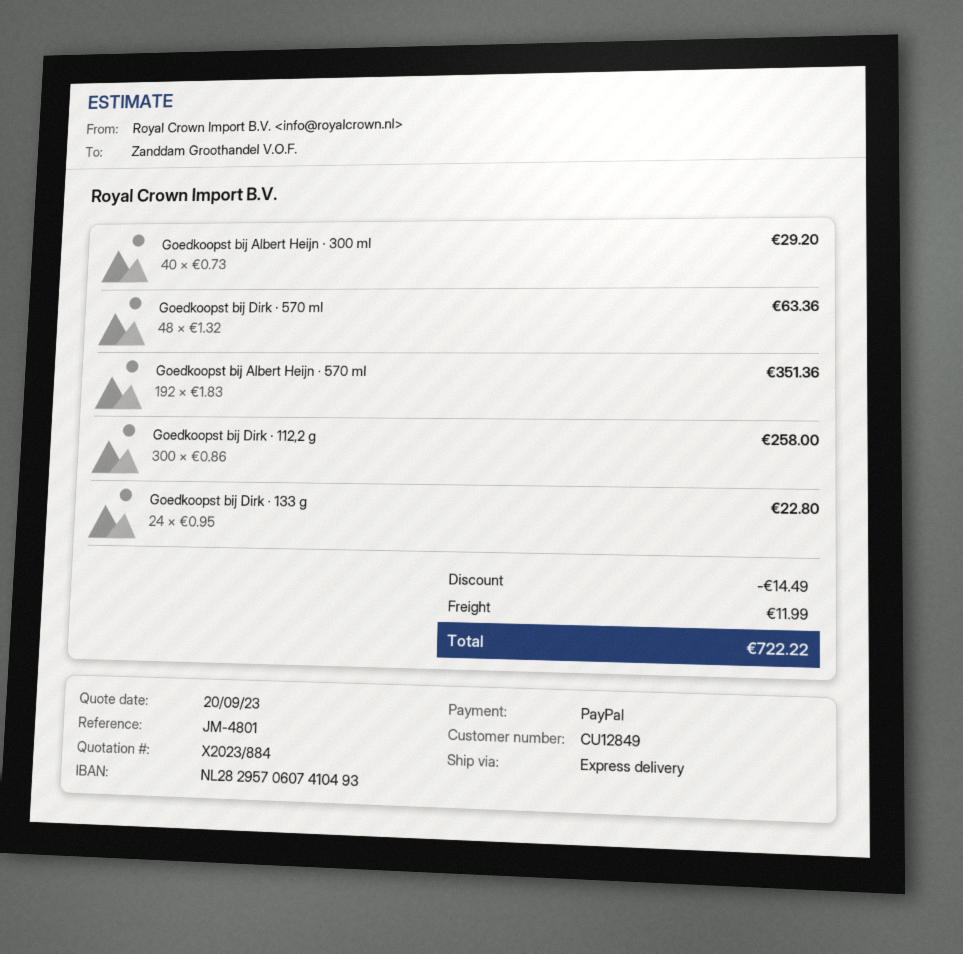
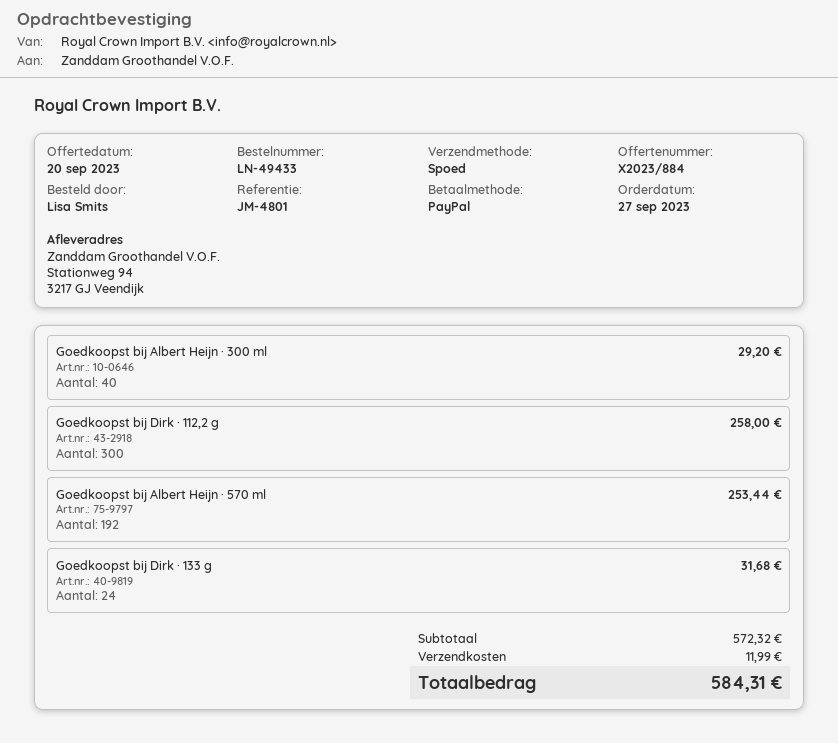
Goedkoopst bij Dirk · 570 ml: 48 for 63.36 -> none
Goedkoopst bij Albert Heijn · 570 ml: 192 for 351.36 -> 192 for 253.44
Goedkoopst bij Dirk · 133 g: 24 for 22.80 -> 24 for 31.68
discount: 14.49 -> none
total: 722.22 -> 584.31

